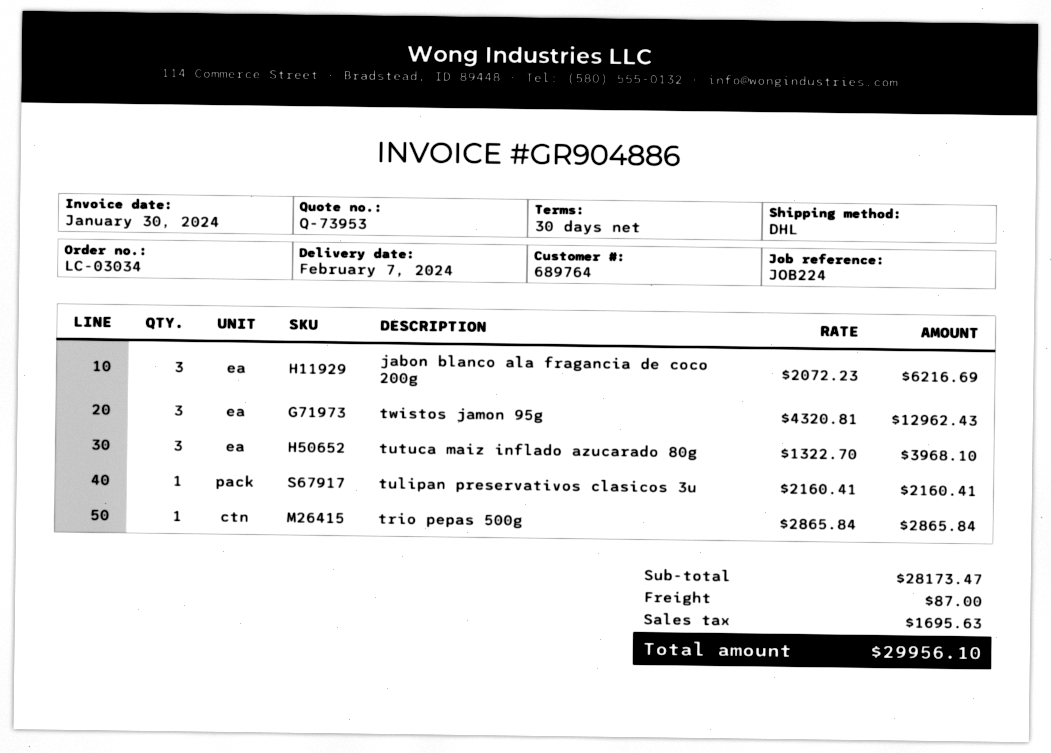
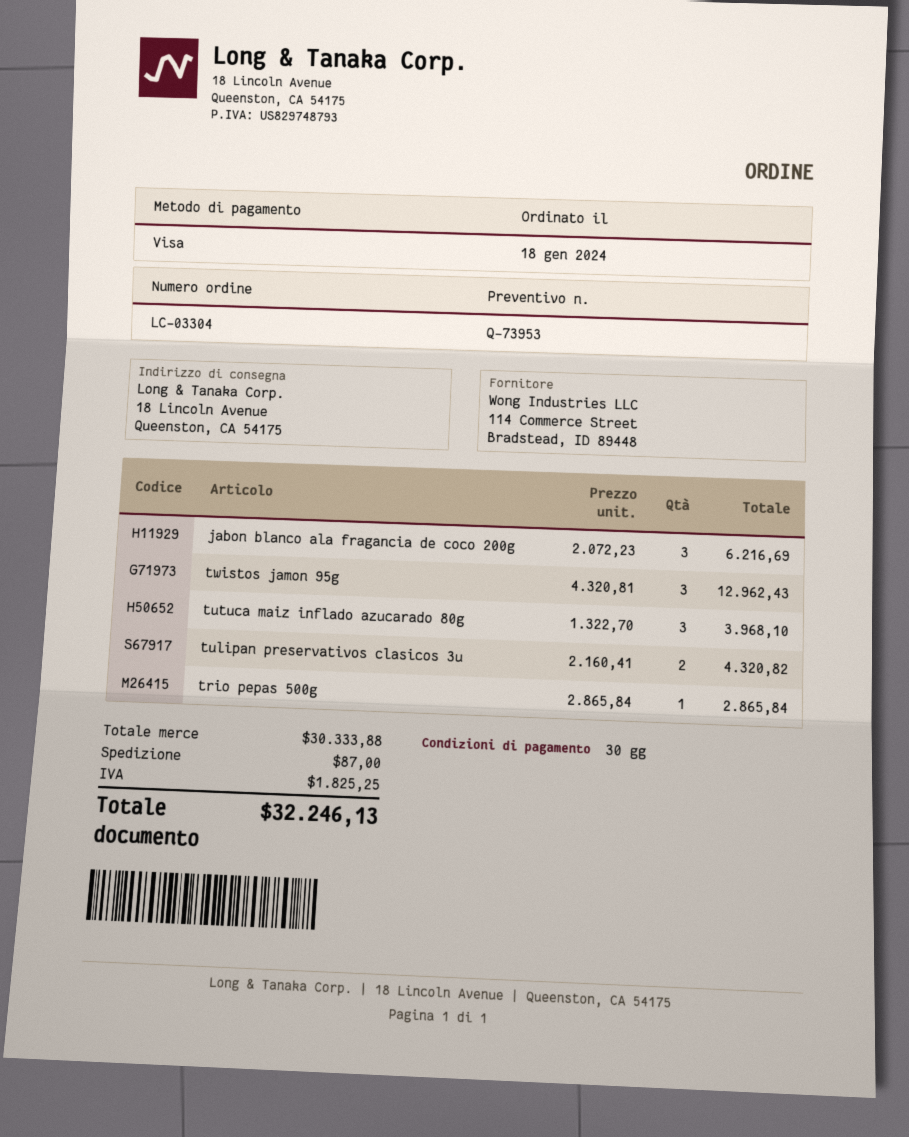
order number: LC-03034 -> LC-03304
tulipan preservativos clasicos 3u: 1 x 2160.41 = 2160.41 -> 2 x 2160.41 = 4320.82
subtotal: 28173.47 -> 30333.88
tax: 1695.63 -> 1825.25
total: 29956.10 -> 32246.13

